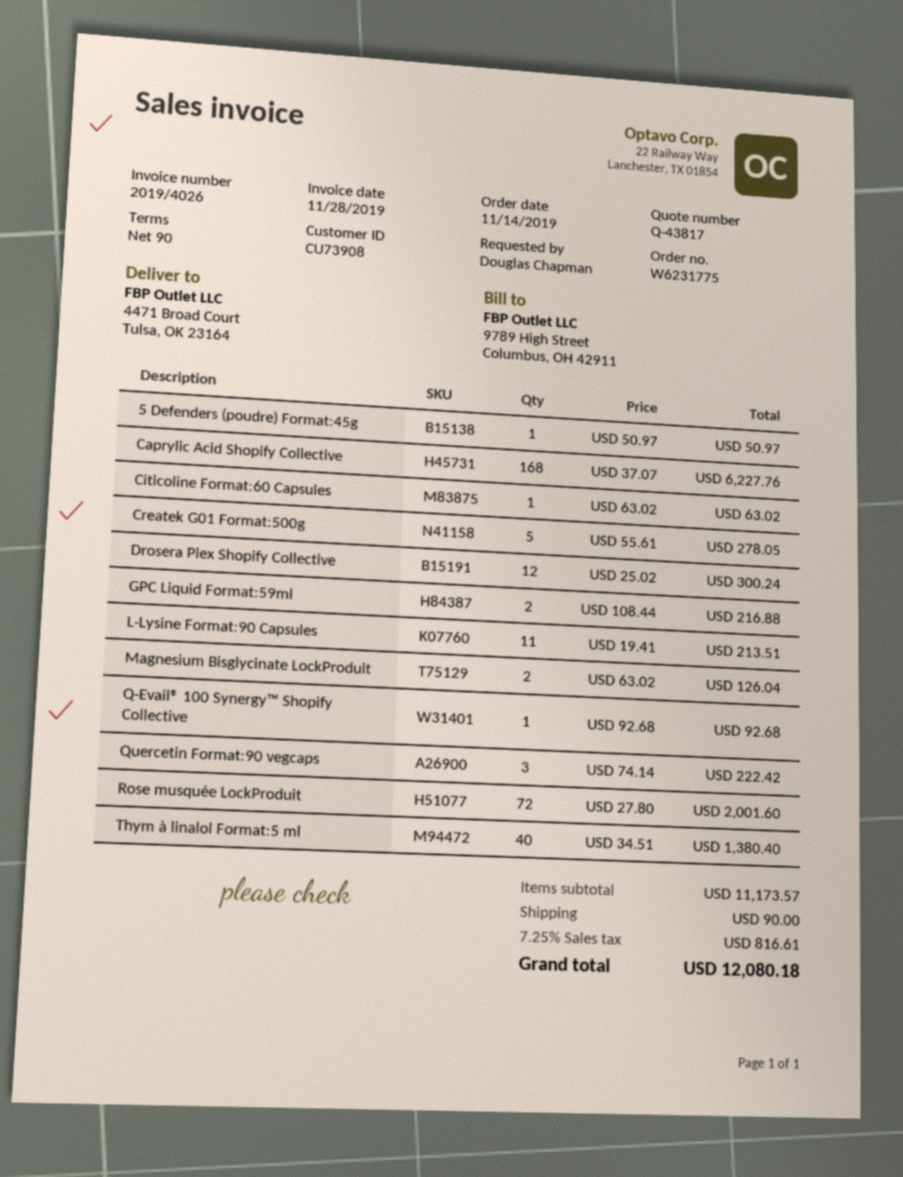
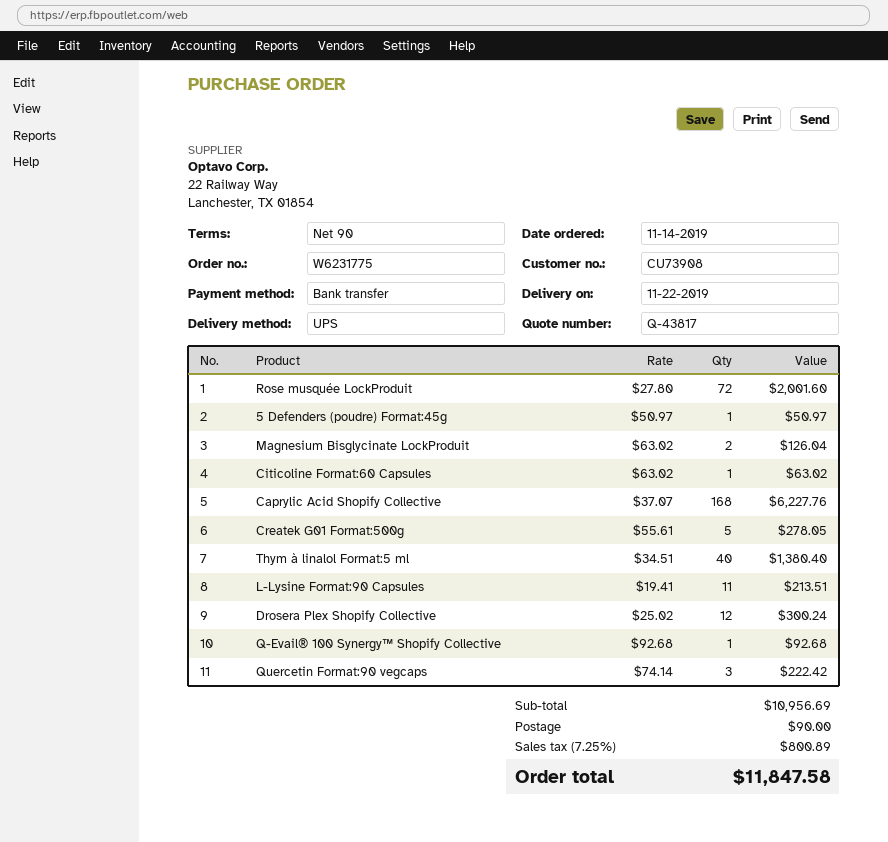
GPC Liquid Format:59ml: 2 x 108.44 = 216.88 -> none
subtotal: 11173.57 -> 10956.69
tax: 7.25% = 816.61 -> 7.25% = 800.89
total: 12080.18 -> 11847.58

